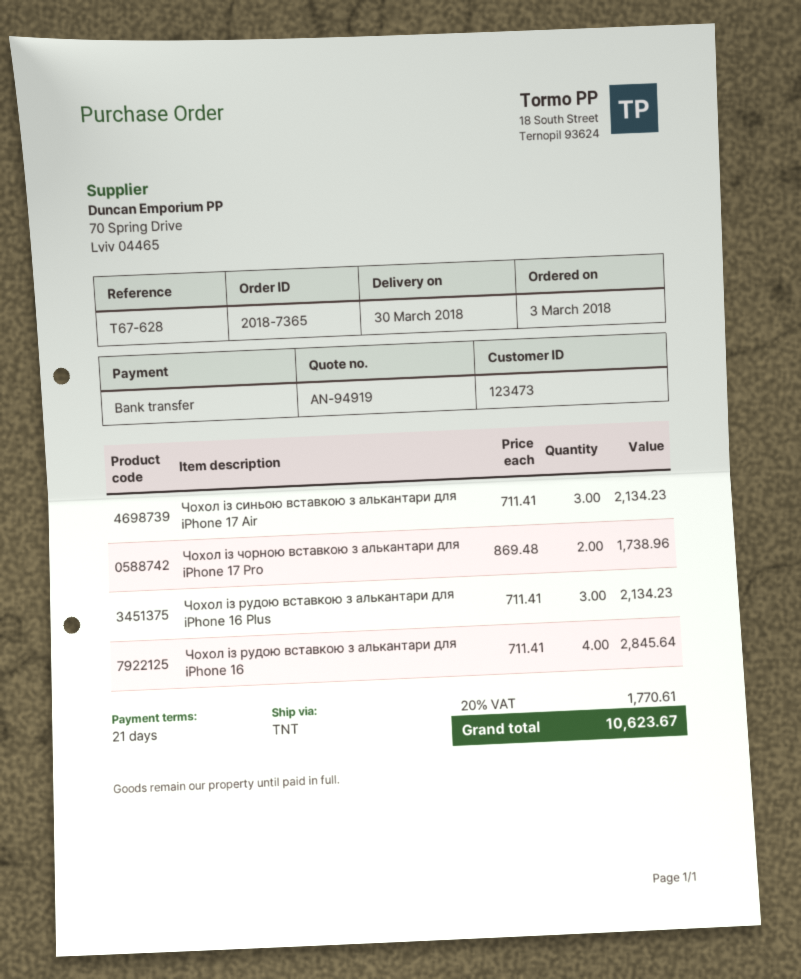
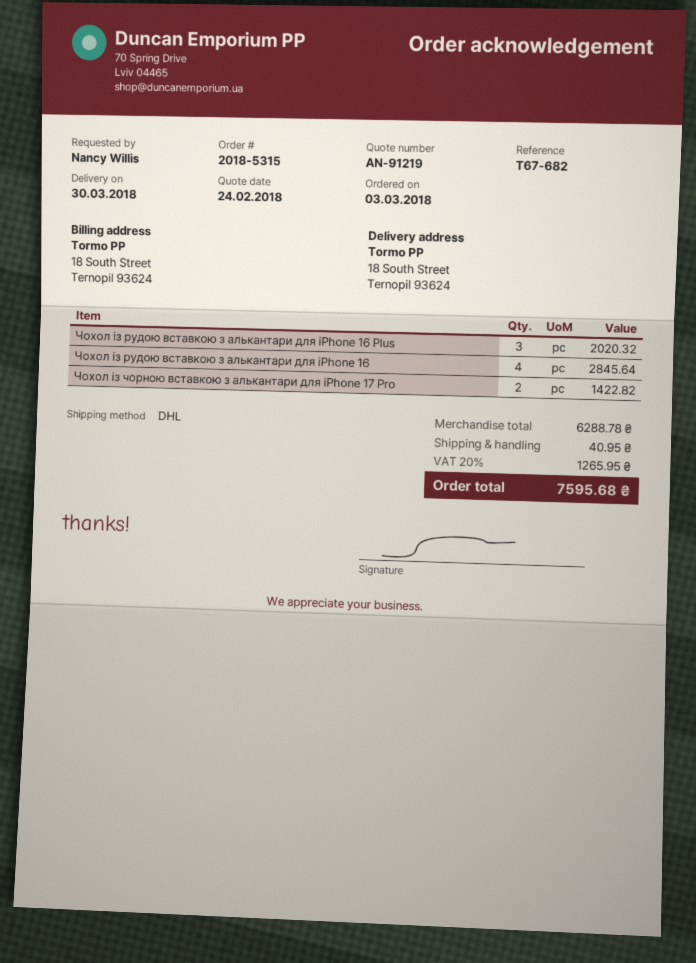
quote number: AN-94919 -> AN-91219
order number: 2018-7365 -> 2018-5315
reference: T67-628 -> T67-682
shipping method: TNT -> DHL
Чохол із синьою вставкою з алькантари для iPhone 17 Air: 3 for 2134.23 -> none
Чохол із чорною вставкою з алькантари для iPhone 17 Pro: 2 for 1738.96 -> 2 for 1422.82
Чохол із рудою вставкою з алькантари для iPhone 16 Plus: 3 for 2134.23 -> 3 for 2020.32
shipping: none -> 40.95
tax: 20% = 1770.61 -> 20% = 1265.95
total: 10623.67 -> 7595.68

